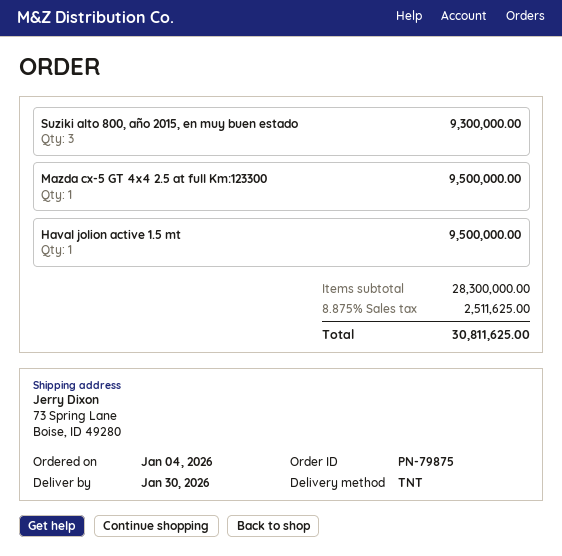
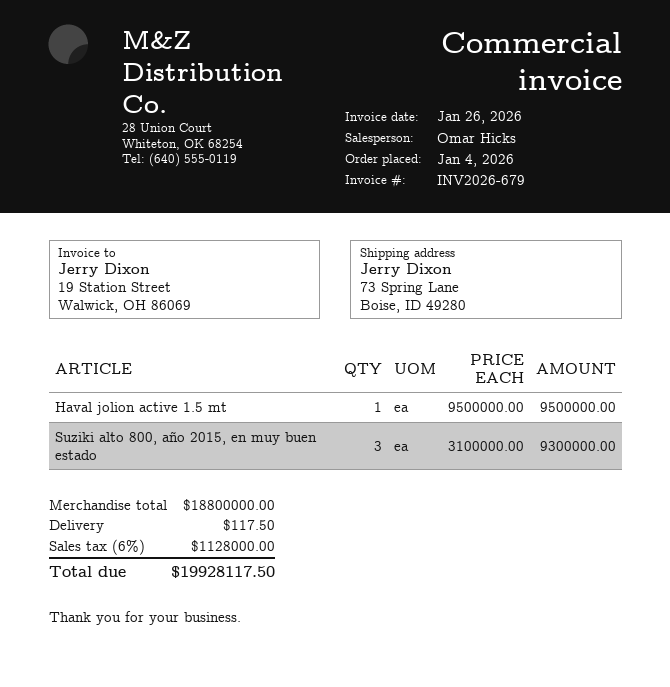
Mazda cx-5 GT 4x4 2.5 at full Km:123300: 1 for 9500000.00 -> none
subtotal: 28300000.00 -> 18800000.00
shipping: none -> 117.50
tax: 8.875% = 2511625.00 -> 6% = 1128000.00
total: 30811625.00 -> 19928117.50

